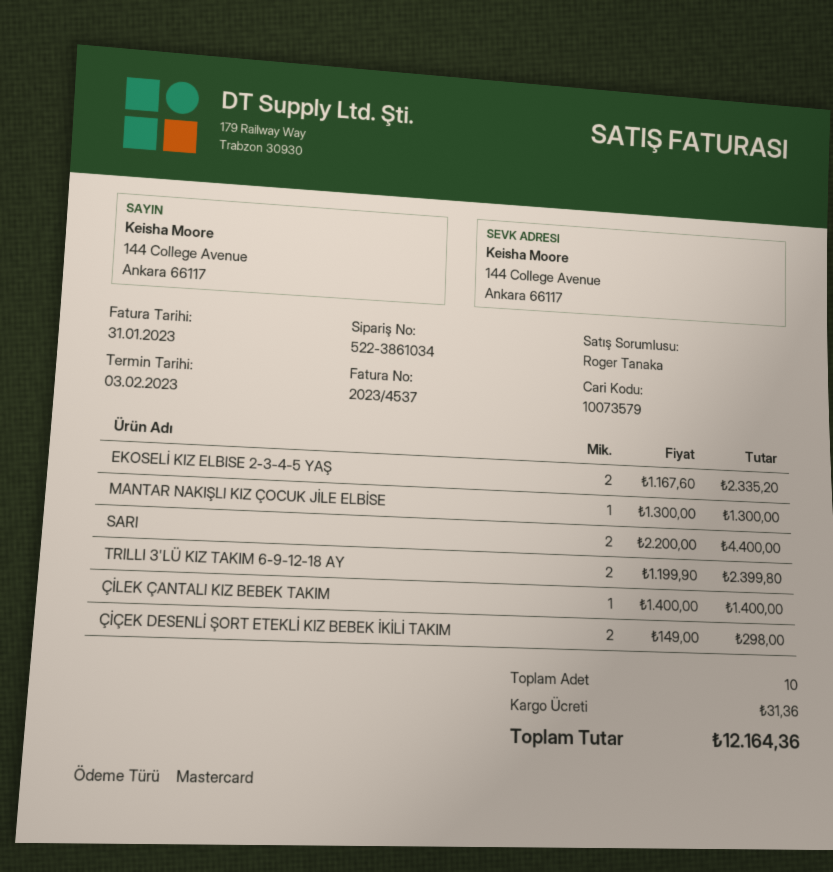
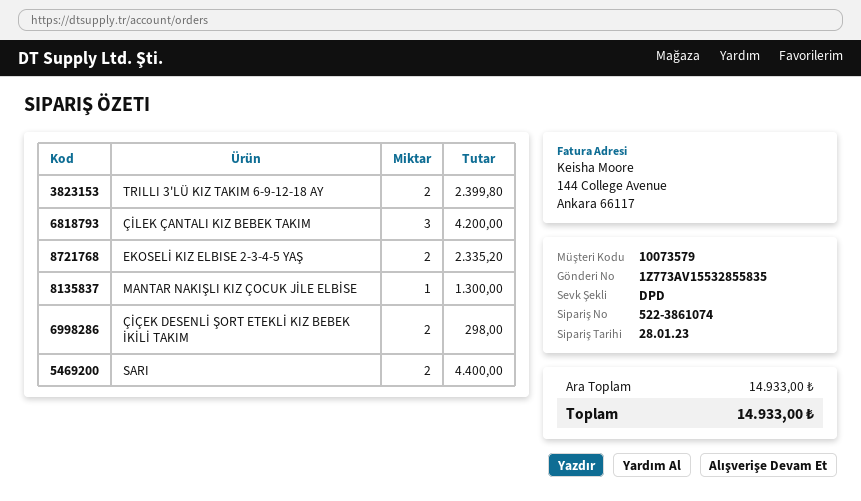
order number: 522-3861034 -> 522-3861074
ÇİLEK ÇANTALI KIZ BEBEK TAKIM: 1 for 1400.00 -> 3 for 4200.00
shipping: 31.36 -> none
total: 12164.36 -> 14933.00

